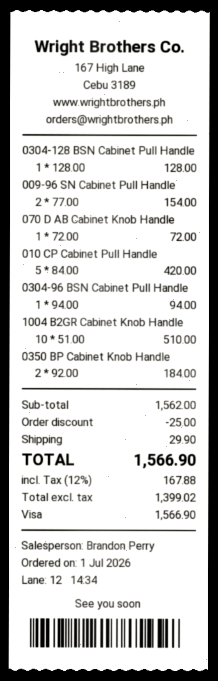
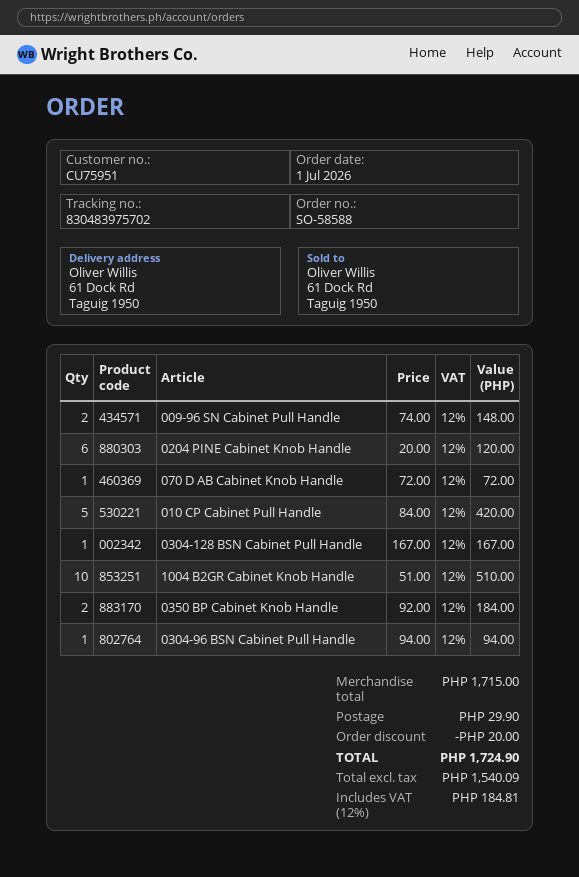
0304-128 BSN Cabinet Pull Handle: 1 x 128.00 = 128.00 -> 1 x 167.00 = 167.00
009-96 SN Cabinet Pull Handle: 2 x 77.00 = 154.00 -> 2 x 74.00 = 148.00
0204 PINE Cabinet Knob Handle: none -> 6 x 20.00 = 120.00
subtotal: 1562.00 -> 1715.00
discount: 25.00 -> 20.00
net: 1399.02 -> 1540.09
tax: 12% = 167.88 -> 12% = 184.81
total: 1566.90 -> 1724.90

